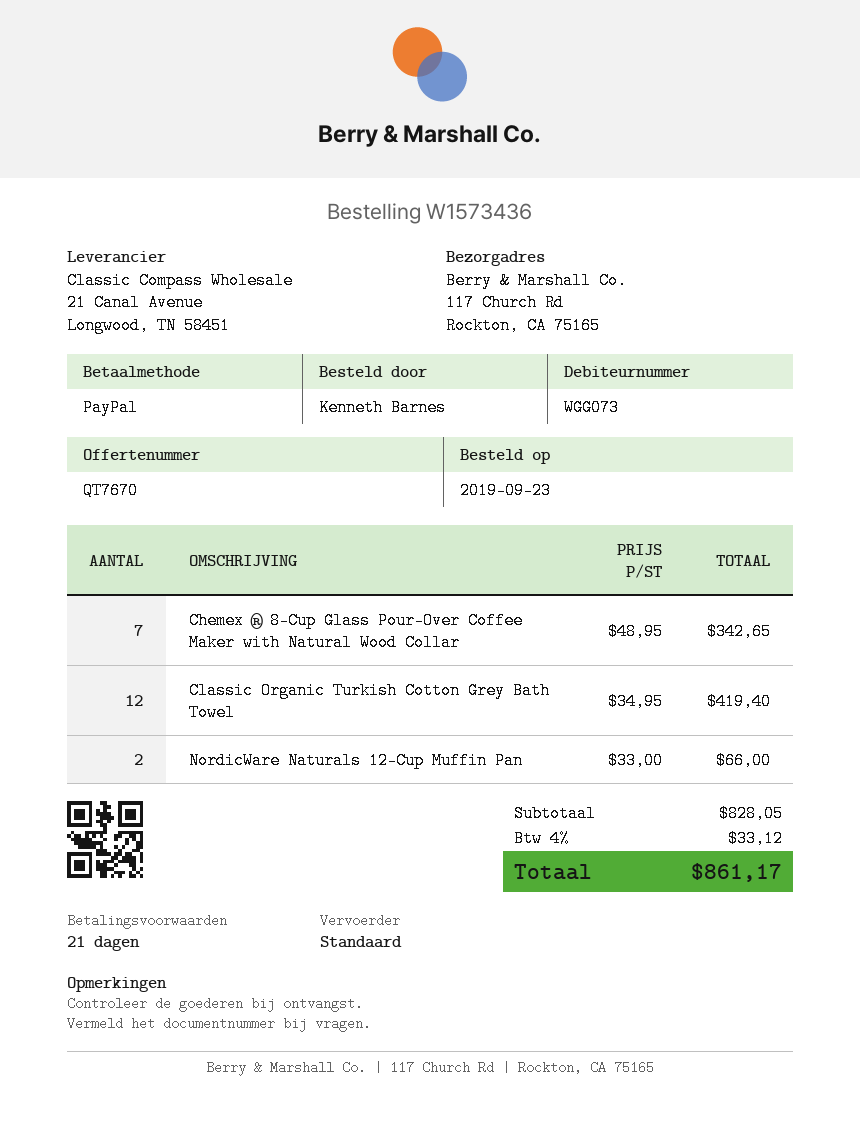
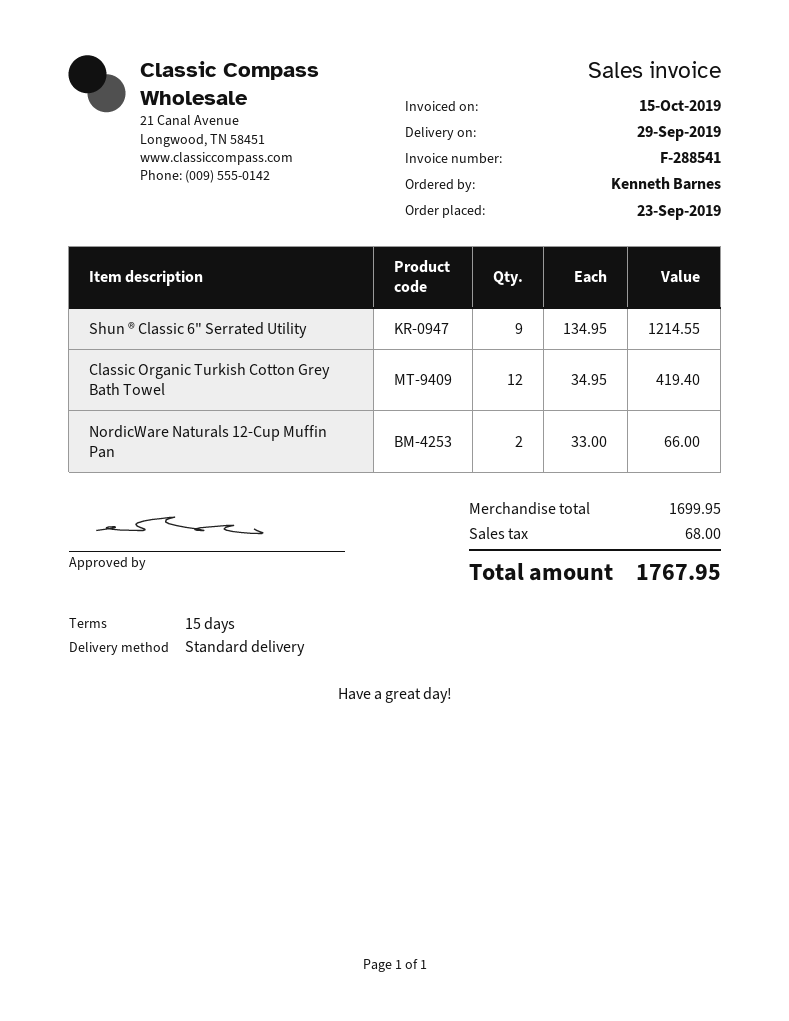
payment terms: 21 days -> 15 days
Chemex ® 8-Cup Glass Pour-Over Coffee Maker with Natural Wood Collar: 7 x 48.95 = 342.65 -> none
Shun ® Classic 6" Serrated Utility: none -> 9 x 134.95 = 1214.55
subtotal: 828.05 -> 1699.95
tax: 33.12 -> 68.00
total: 861.17 -> 1767.95

